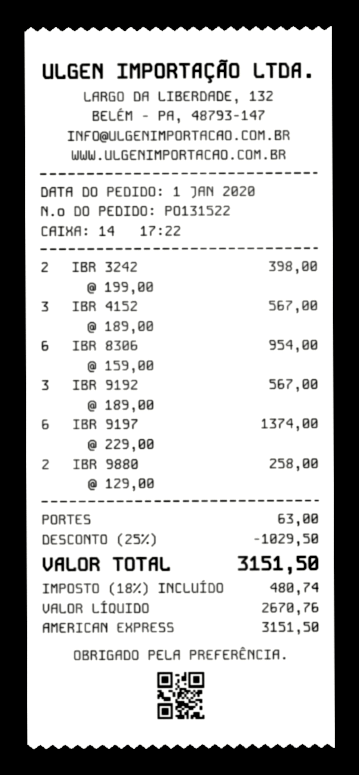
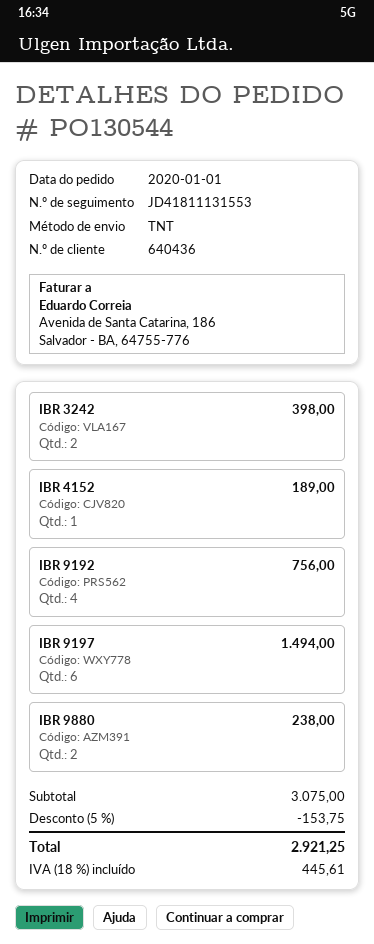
order number: PO131522 -> PO130544
IBR 4152: 3 for 567.00 -> 1 for 189.00
IBR 8306: 6 for 954.00 -> none
IBR 9192: 3 for 567.00 -> 4 for 756.00
IBR 9197: 6 for 1374.00 -> 6 for 1494.00
IBR 9880: 2 for 258.00 -> 2 for 238.00
discount: 25% = 1029.50 -> 5% = 153.75
shipping: 63.00 -> none
tax: 18% = 480.74 -> 18% = 445.61
total: 3151.50 -> 2921.25

